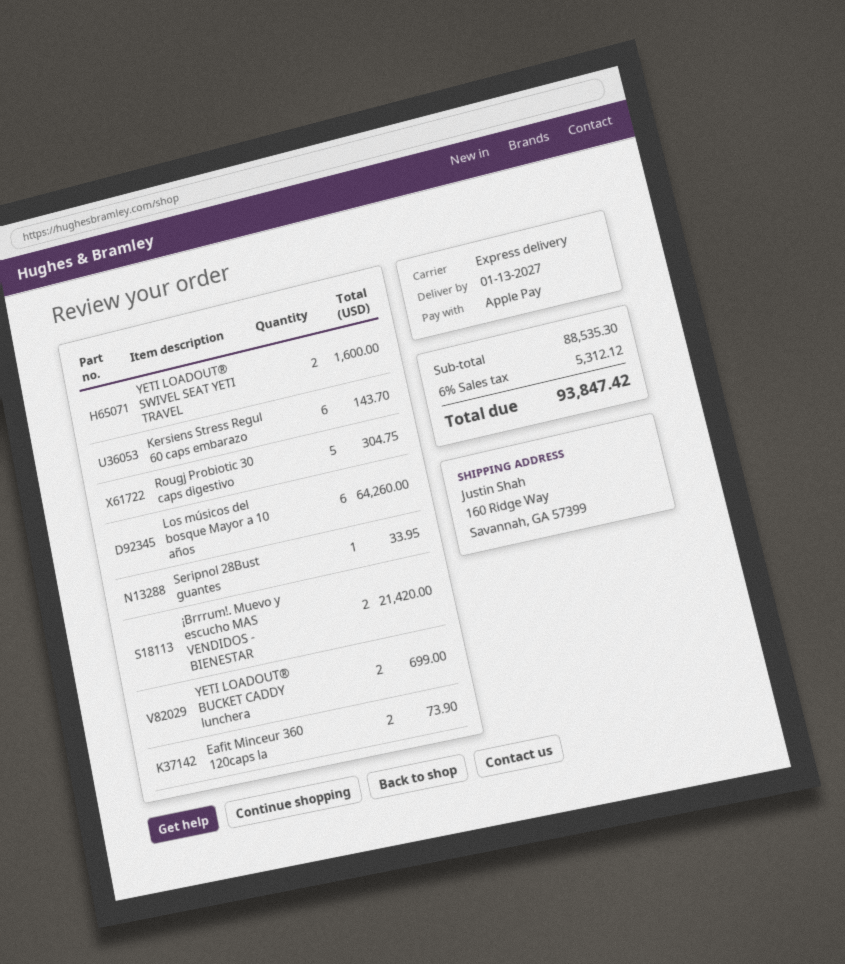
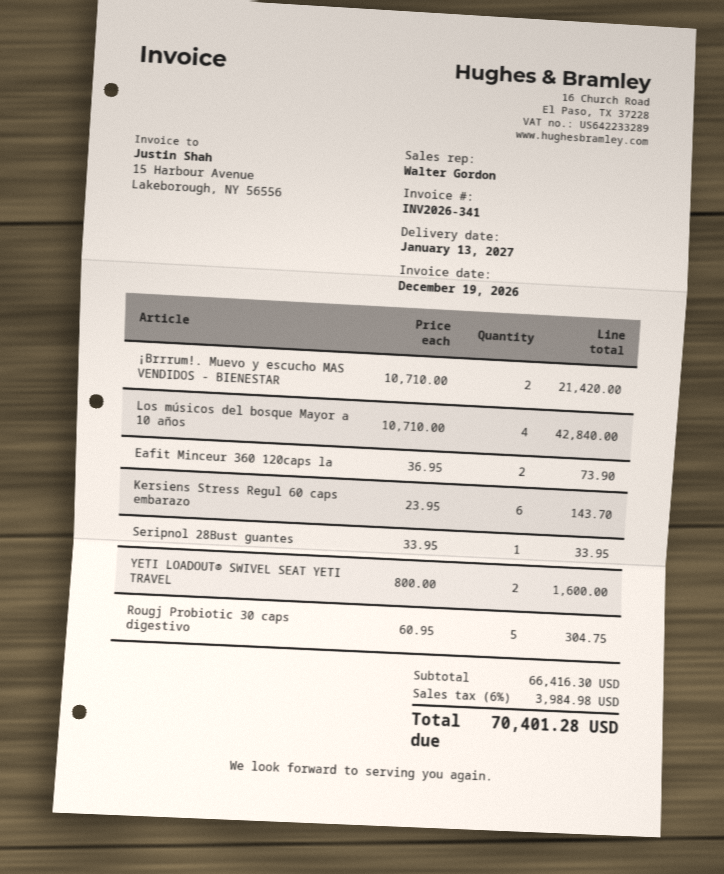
Los músicos del bosque Mayor a 10 años: 6 for 64260.00 -> 4 for 42840.00
YETI LOADOUT® BUCKET CADDY lunchera: 2 for 699.00 -> none
subtotal: 88535.30 -> 66416.30
tax: 6% = 5312.12 -> 6% = 3984.98
total: 93847.42 -> 70401.28

